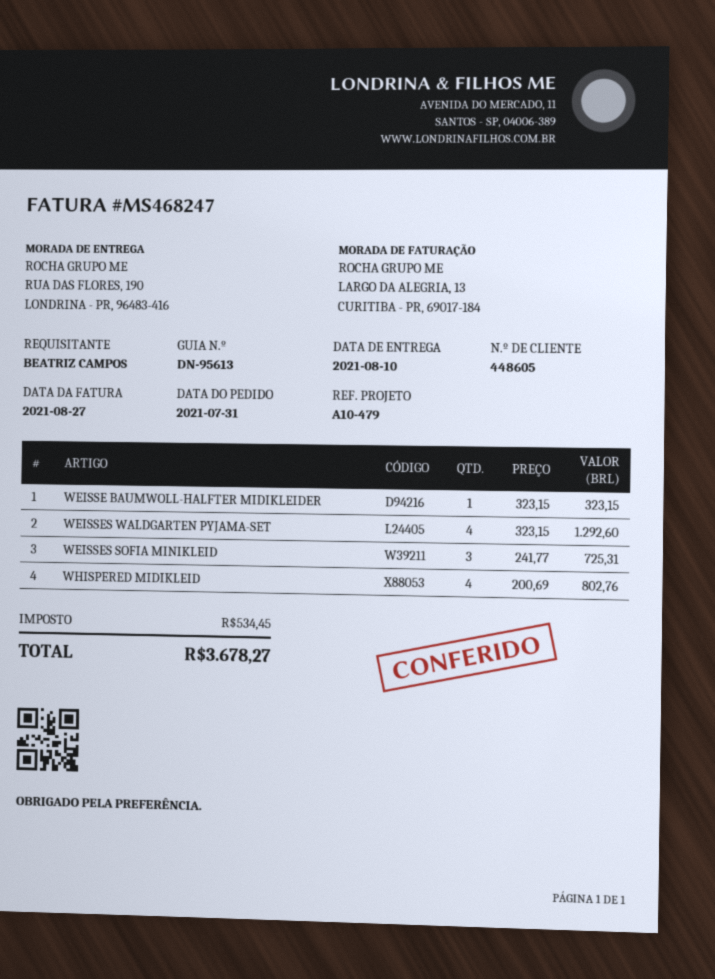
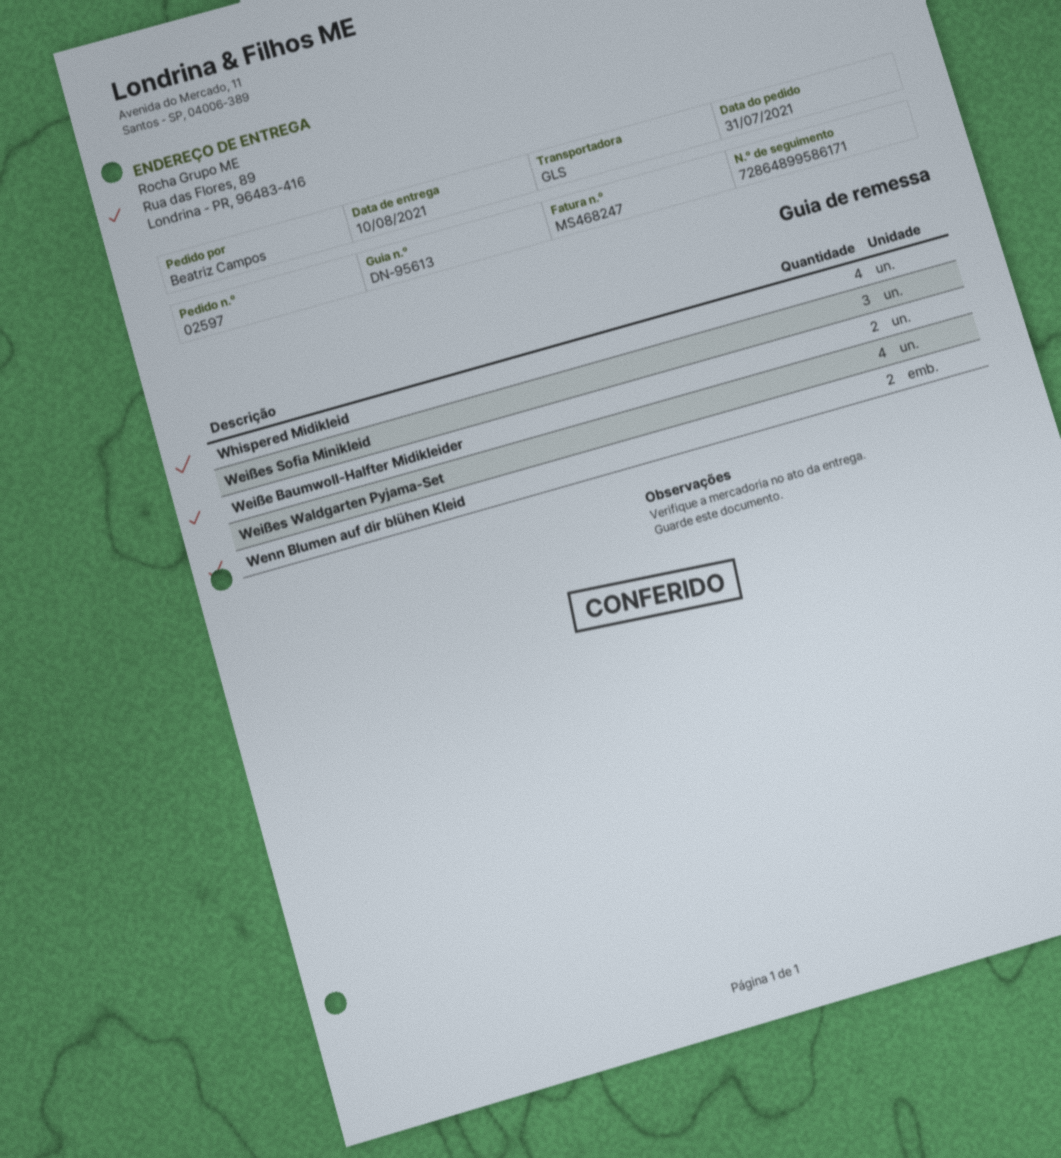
ship to: RUA DAS FLORES, 190, LONDRINA - PR, 96483-416 -> Rua das Flores, 89, Londrina - PR, 96483-416
WEISSE BAUMWOLL-HALFTER MIDIKLEIDER: 1 -> 2
Wenn Blumen auf dir blühen Kleid: none -> 2

